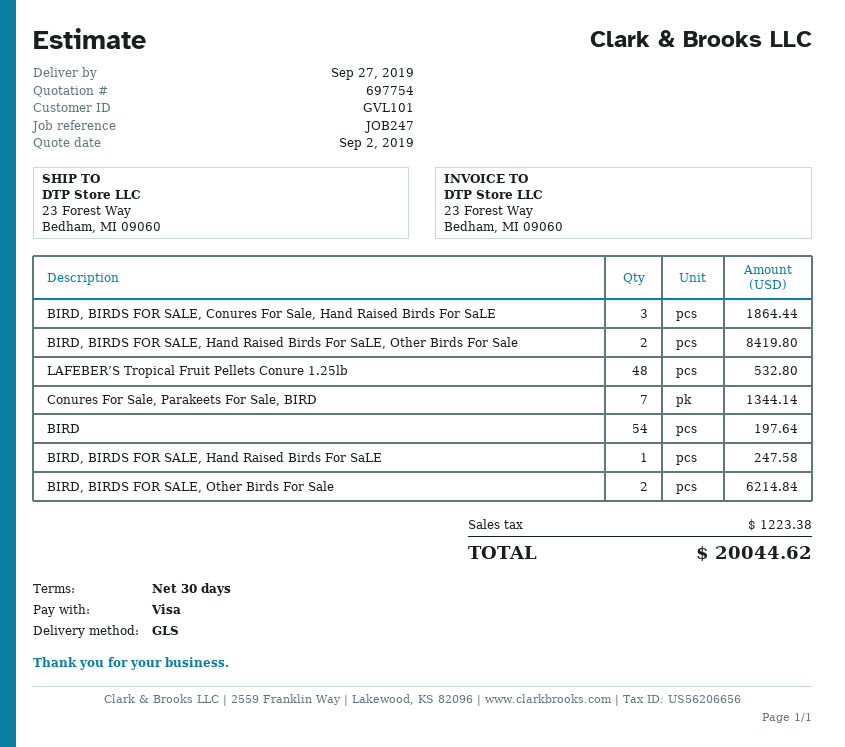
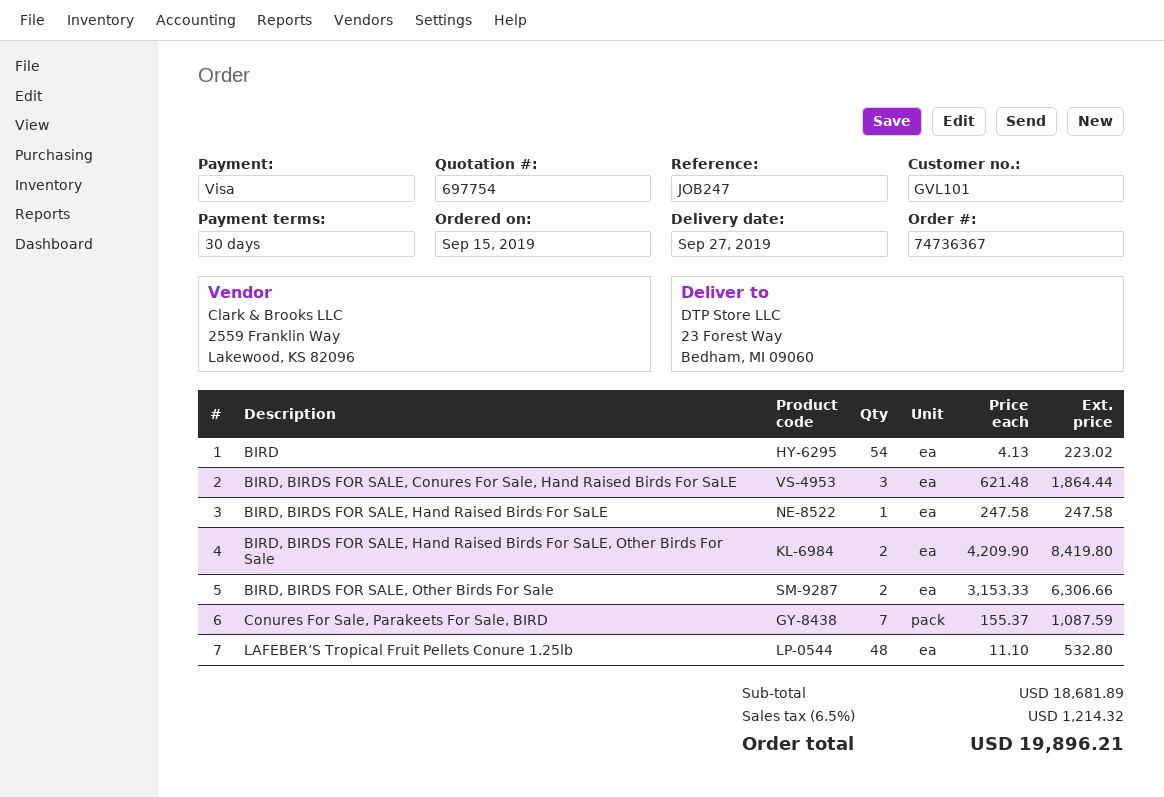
Conures For Sale, Parakeets For Sale, BIRD: 7 for 1344.14 -> 7 for 1087.59
BIRD: 54 for 197.64 -> 54 for 223.02
BIRD, BIRDS FOR SALE, Other Birds For Sale: 2 for 6214.84 -> 2 for 6306.66
tax: 1223.38 -> 1214.32
total: 20044.62 -> 19896.21

